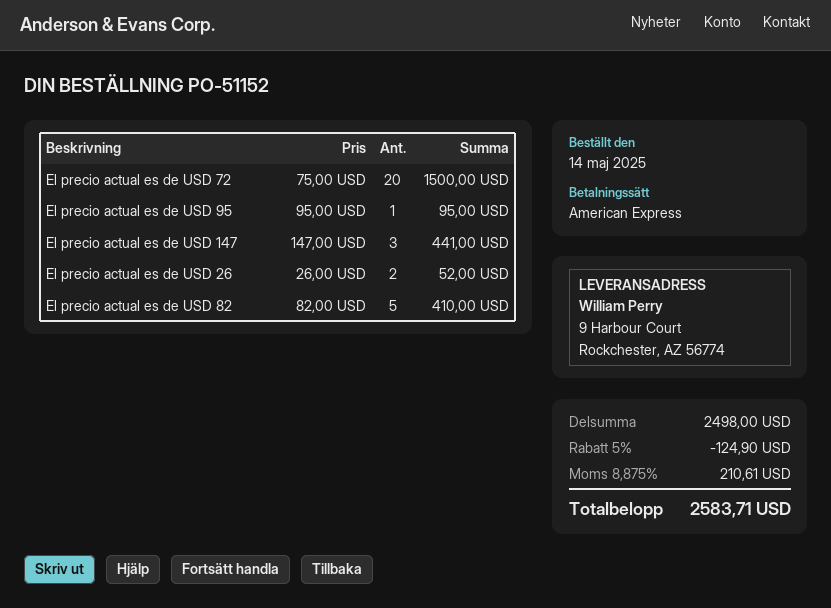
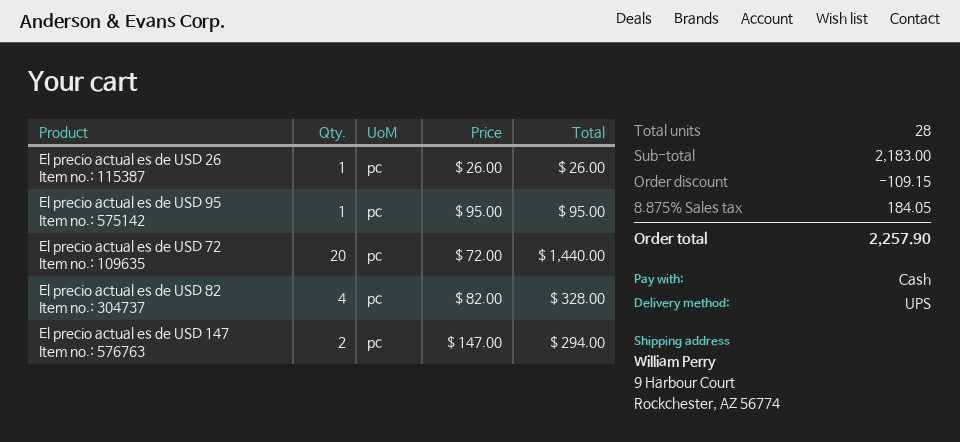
payment method: American Express -> cash
El precio actual es de USD 72: 20 x 75.00 = 1500.00 -> 20 x 72.00 = 1440.00
El precio actual es de USD 147: 3 x 147.00 = 441.00 -> 2 x 147.00 = 294.00
El precio actual es de USD 26: 2 x 26.00 = 52.00 -> 1 x 26.00 = 26.00
El precio actual es de USD 82: 5 x 82.00 = 410.00 -> 4 x 82.00 = 328.00
subtotal: 2498.00 -> 2183.00
discount: 124.90 -> 109.15
tax: 8.875% = 210.61 -> 8.875% = 184.05
total: 2583.71 -> 2257.90

